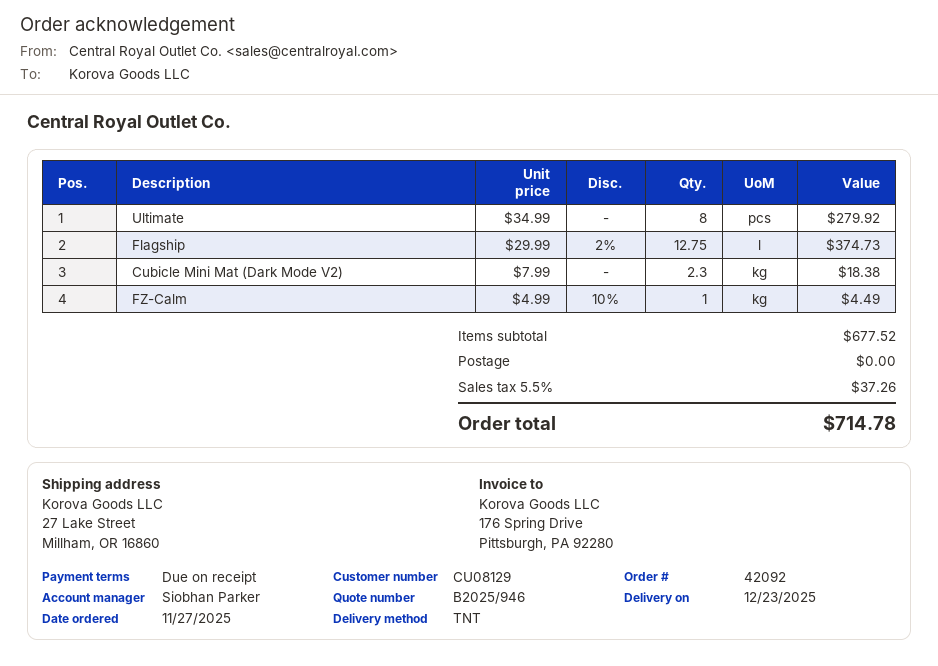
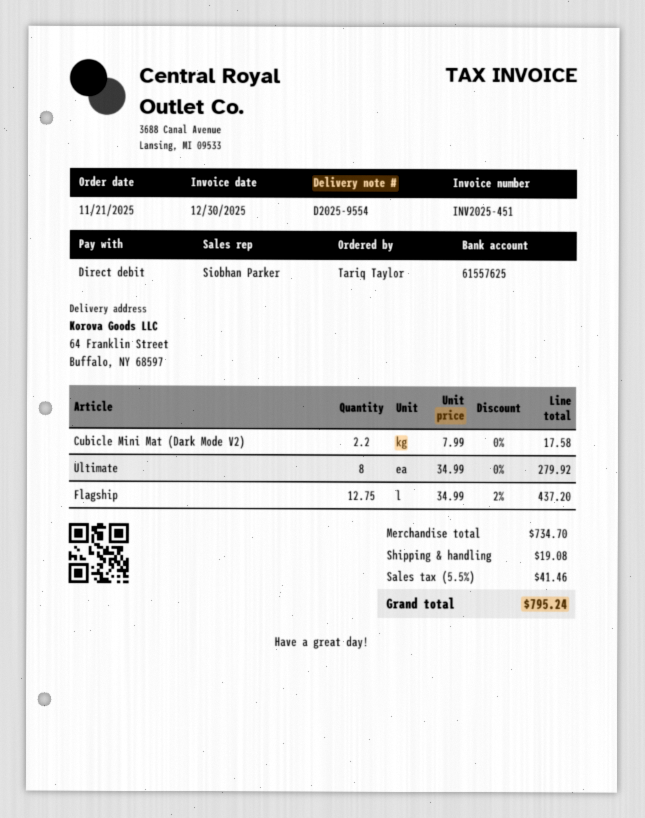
order date: 2025-11-27 -> 2025-11-21
ship to: 27 Lake Street, Millham, OR 16860 -> 64 Franklin Street, Buffalo, NY 68597
Flagship: 12.75 x 29.99 - 2% = 374.73 -> 12.75 x 34.99 - 2% = 437.20
Cubicle Mini Mat (Dark Mode V2): 2.3 x 7.99 = 18.38 -> 2.2 x 7.99 = 17.58
FZ-Calm: 1 x 4.99 - 10% = 4.49 -> none
subtotal: 677.52 -> 734.70
shipping: 0.00 -> 19.08
tax: 5.5% = 37.26 -> 5.5% = 41.46
total: 714.78 -> 795.24

